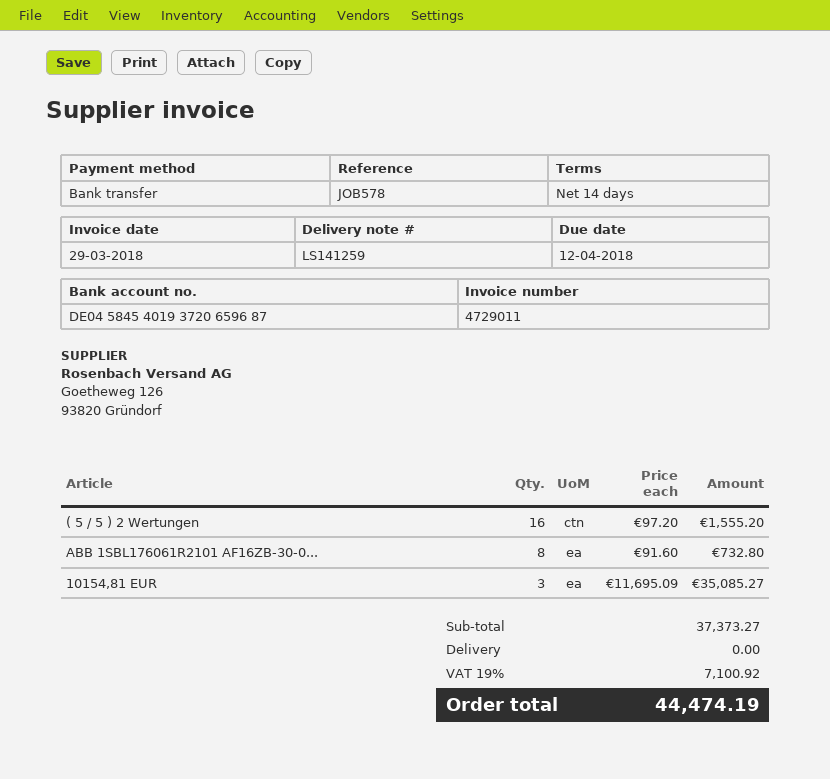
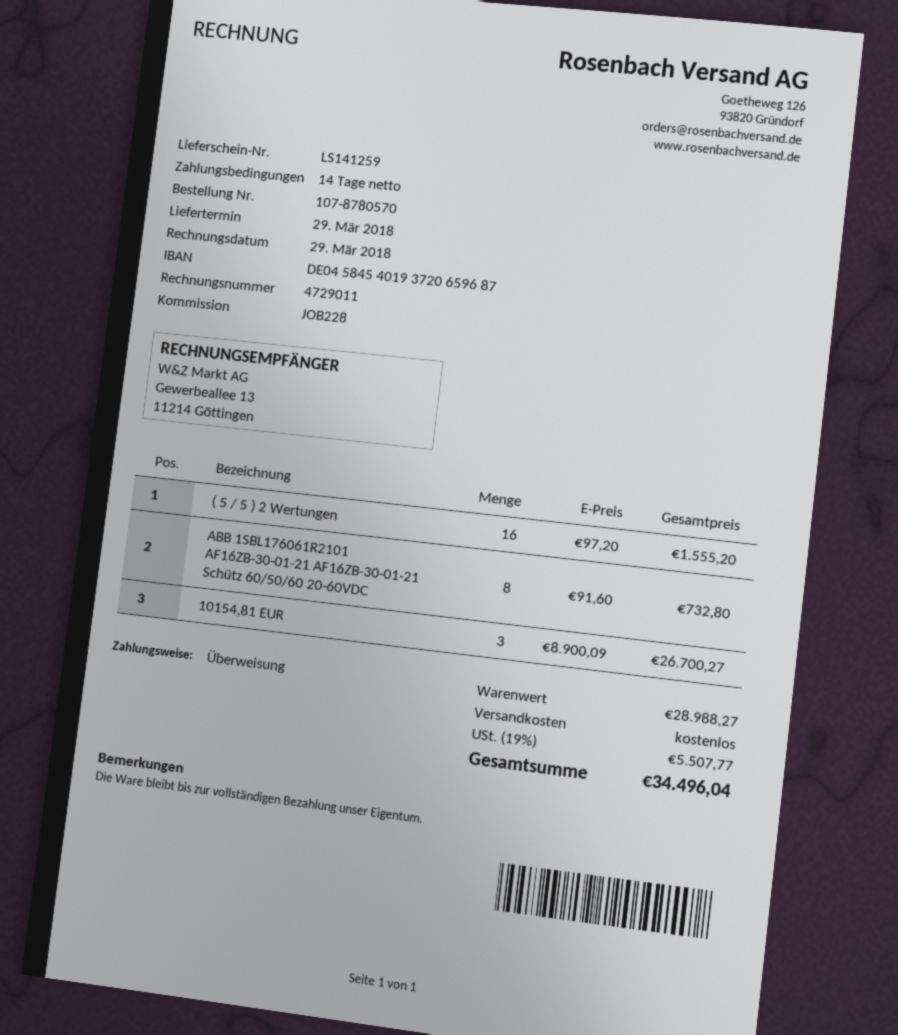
reference: JOB578 -> JOB228
10154,81 EUR: 3 x 11695.09 = 35085.27 -> 3 x 8900.09 = 26700.27
subtotal: 37373.27 -> 28988.27
tax: 19% = 7100.92 -> 19% = 5507.77
total: 44474.19 -> 34496.04

